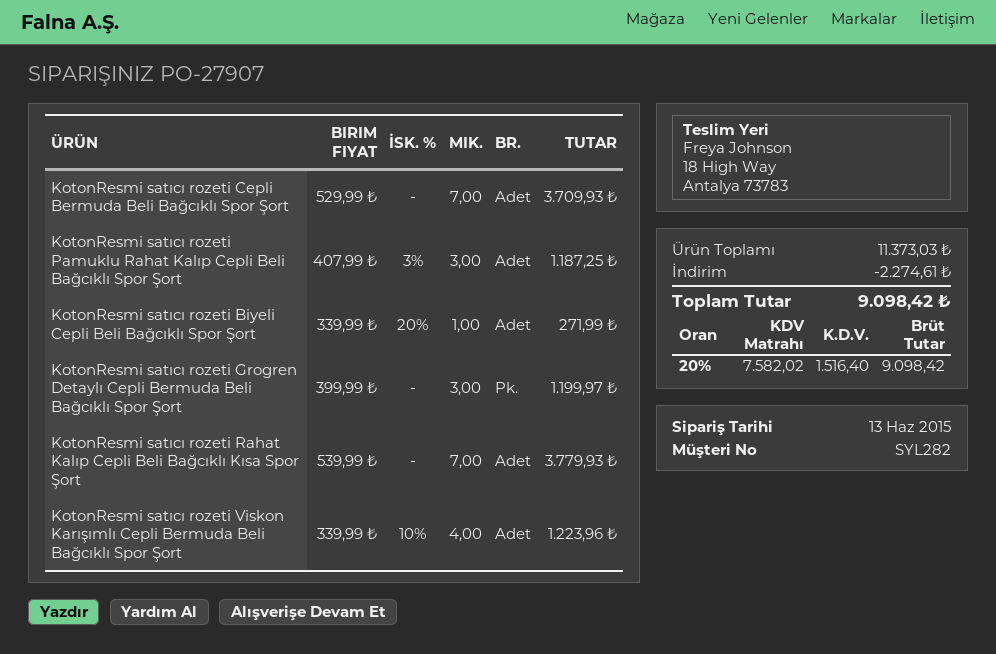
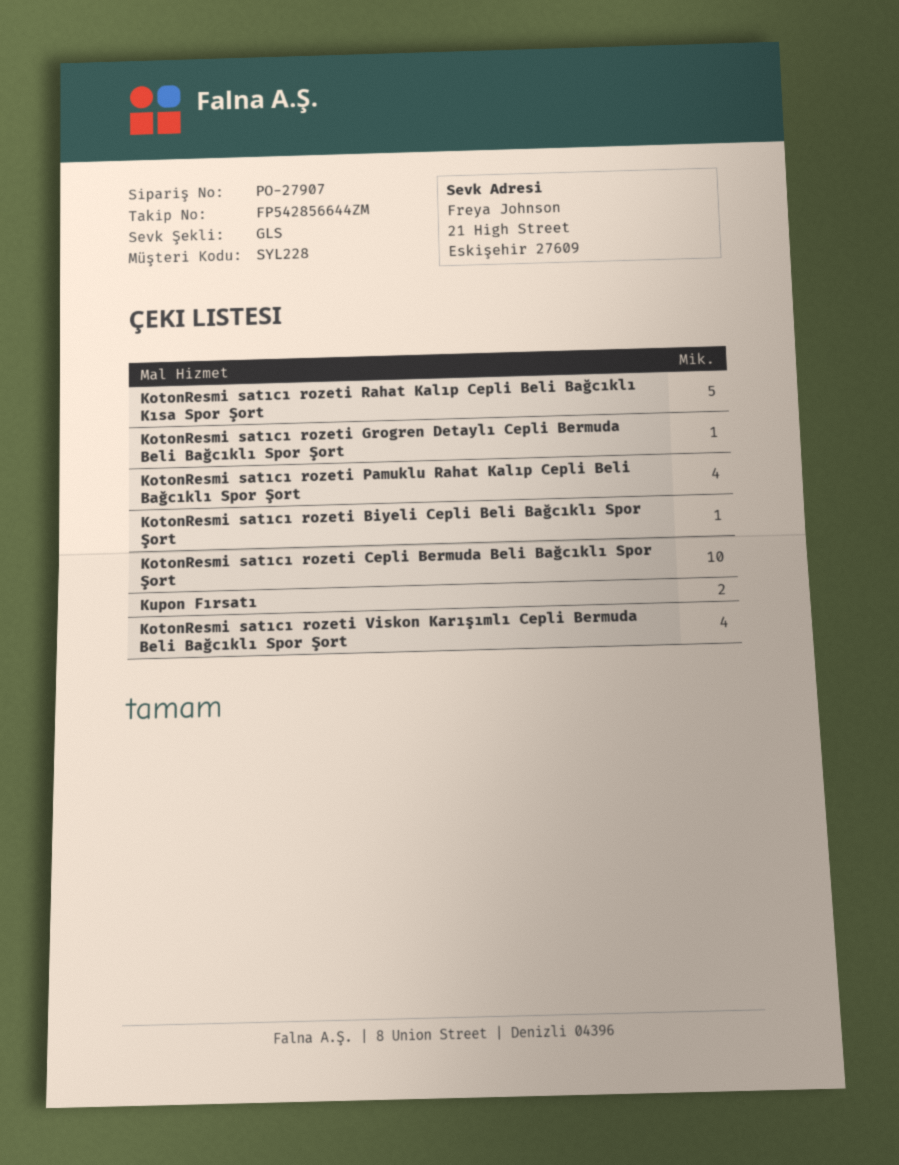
customer number: SYL282 -> SYL228
ship to: 18 High Way, Antalya 73783 -> 21 High Street, Eskişehir 27609
KotonResmi satıcı rozeti Cepli Bermuda Beli Bağcıklı Spor Şort: 7 -> 10
KotonResmi satıcı rozeti Pamuklu Rahat Kalıp Cepli Beli Bağcıklı Spor Şort: 3 -> 4
KotonResmi satıcı rozeti Grogren Detaylı Cepli Bermuda Beli Bağcıklı Spor Şort: 3 -> 1
KotonResmi satıcı rozeti Rahat Kalıp Cepli Beli Bağcıklı Kısa Spor Şort: 7 -> 5
Kupon Fırsatı: none -> 2

